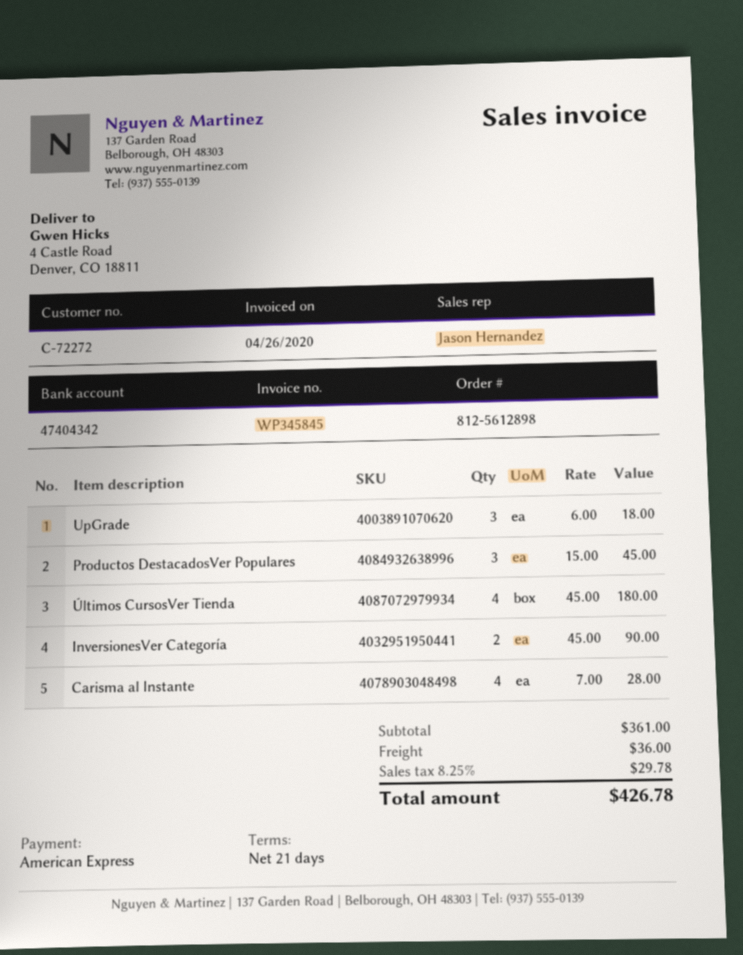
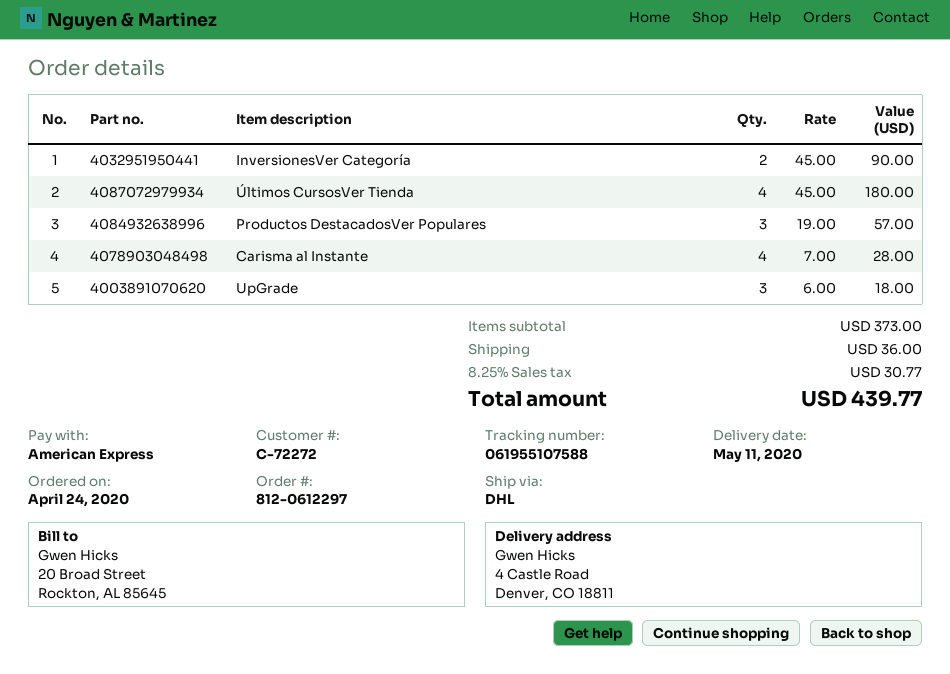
order number: 812-5612898 -> 812-0612297
Productos DestacadosVer Populares: 3 x 15.00 = 45.00 -> 3 x 19.00 = 57.00
subtotal: 361.00 -> 373.00
tax: 8.25% = 29.78 -> 8.25% = 30.77
total: 426.78 -> 439.77

